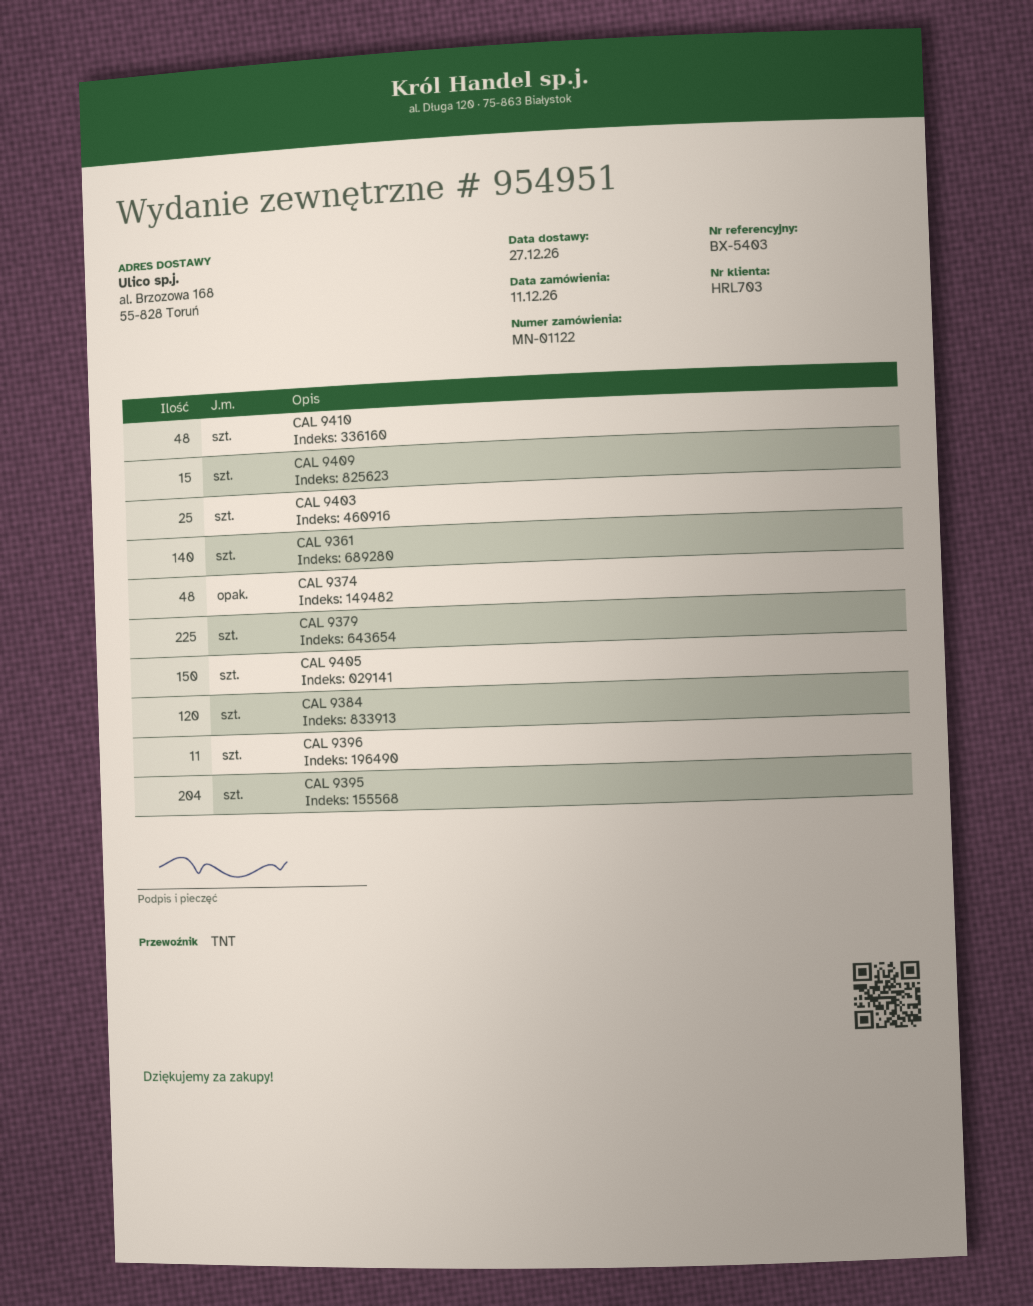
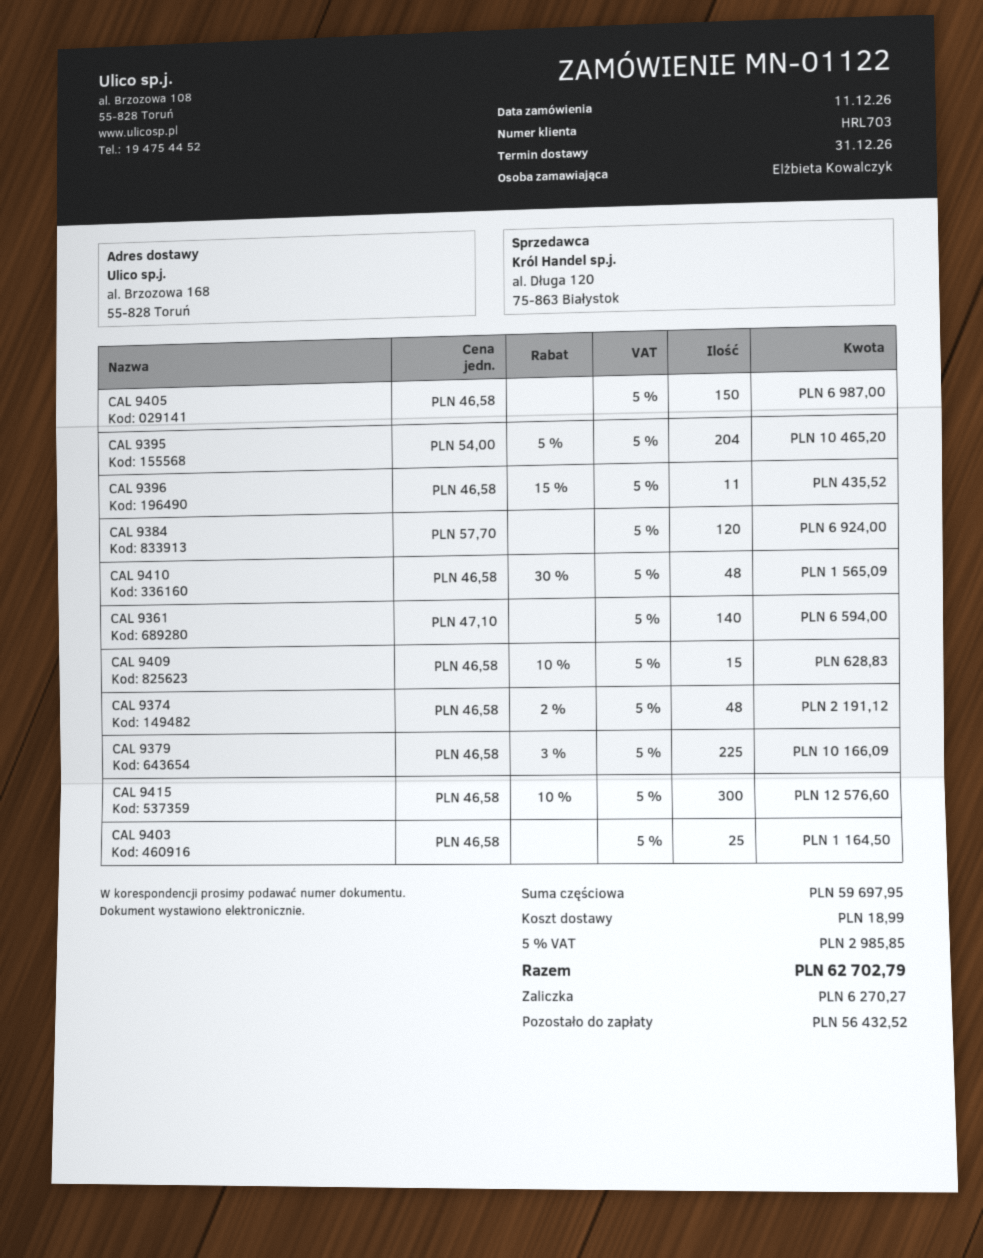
delivery date: 2026-12-27 -> 2026-12-31
CAL 9415: none -> 300

